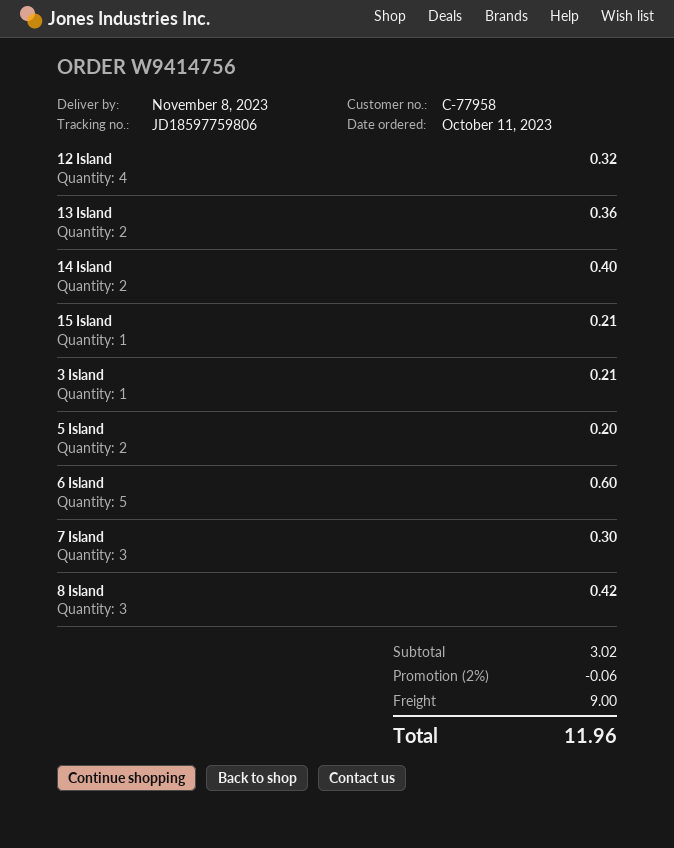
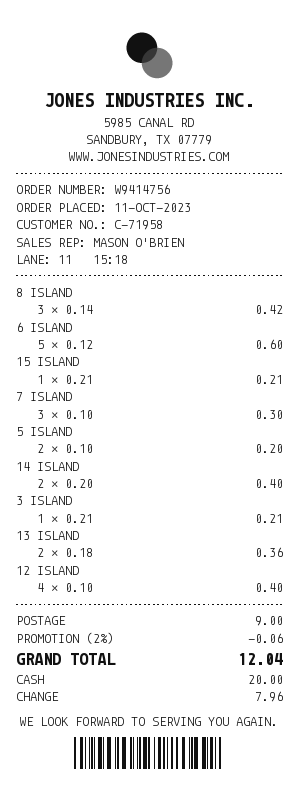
customer number: C-77958 -> C-71958
12 Island: 4 for 0.32 -> 4 for 0.40
total: 11.96 -> 12.04

